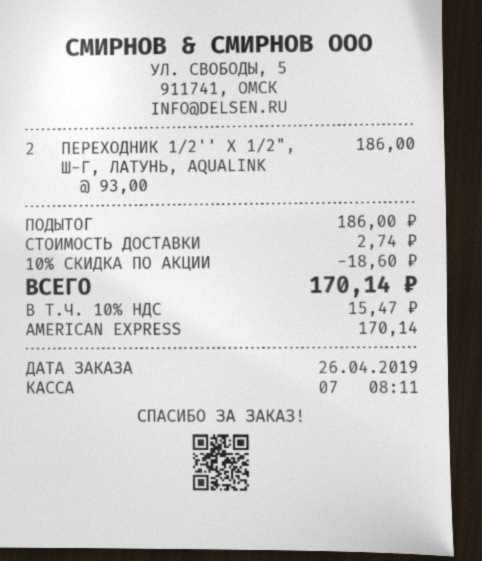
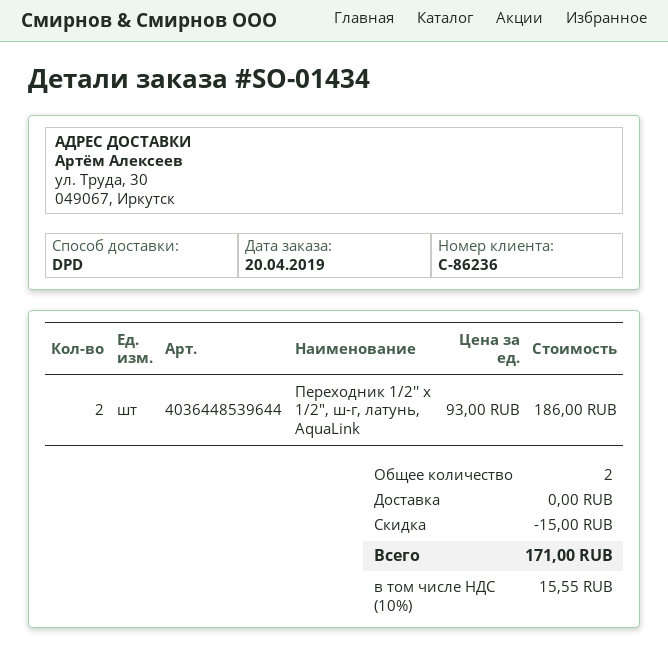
order date: 2019-04-26 -> 2019-04-20
discount: 18.60 -> 15.00
shipping: 2.74 -> 0.00
tax: 10% = 15.47 -> 10% = 15.55
total: 170.14 -> 171.00

